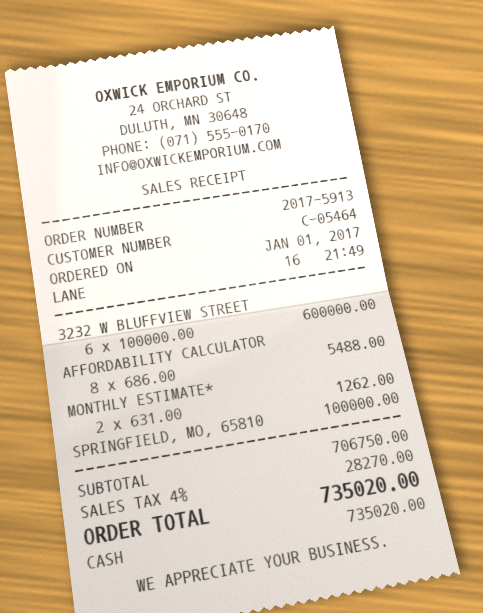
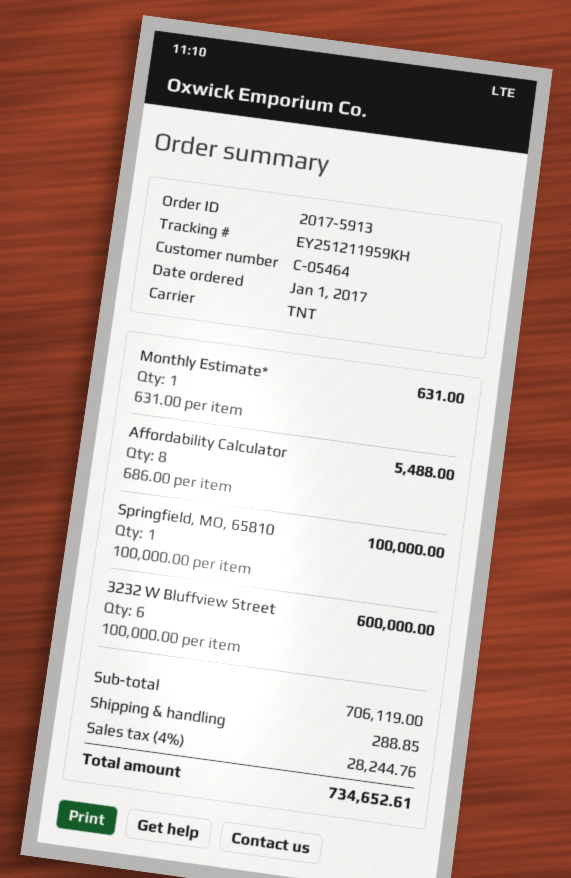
MONTHLY ESTIMATE*: 2 x 631.00 = 1262.00 -> 1 x 631.00 = 631.00
subtotal: 706750.00 -> 706119.00
shipping: none -> 288.85
tax: 4% = 28270.00 -> 4% = 28244.76
total: 735020.00 -> 734652.61

